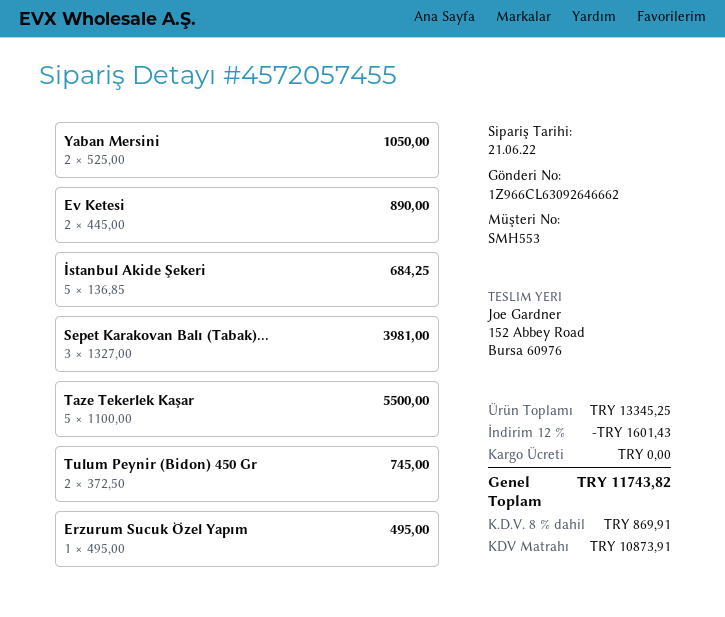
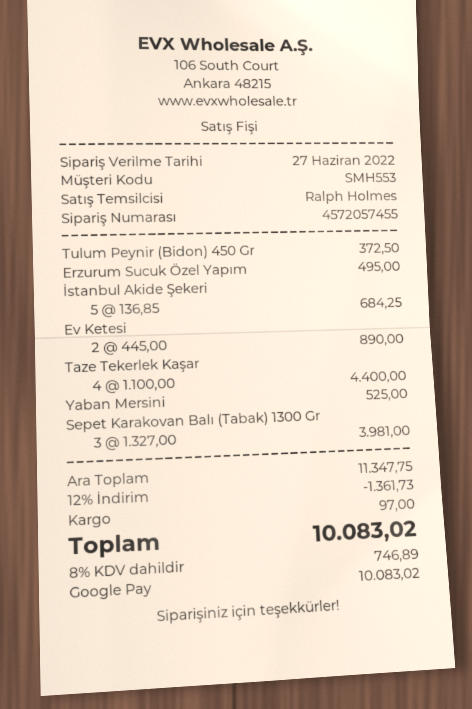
order date: 2022-06-21 -> 2022-06-27
Yaban Mersini: 2 x 525.00 = 1050.00 -> 1 x 525.00 = 525.00
Taze Tekerlek Kaşar: 5 x 1100.00 = 5500.00 -> 4 x 1100.00 = 4400.00
Tulum Peynir (Bidon) 450 Gr: 2 x 372.50 = 745.00 -> 1 x 372.50 = 372.50
subtotal: 13345.25 -> 11347.75
discount: 12% = 1601.43 -> 12% = 1361.73
shipping: 0.00 -> 97.00
tax: 8% = 869.91 -> 8% = 746.89
total: 11743.82 -> 10083.02

